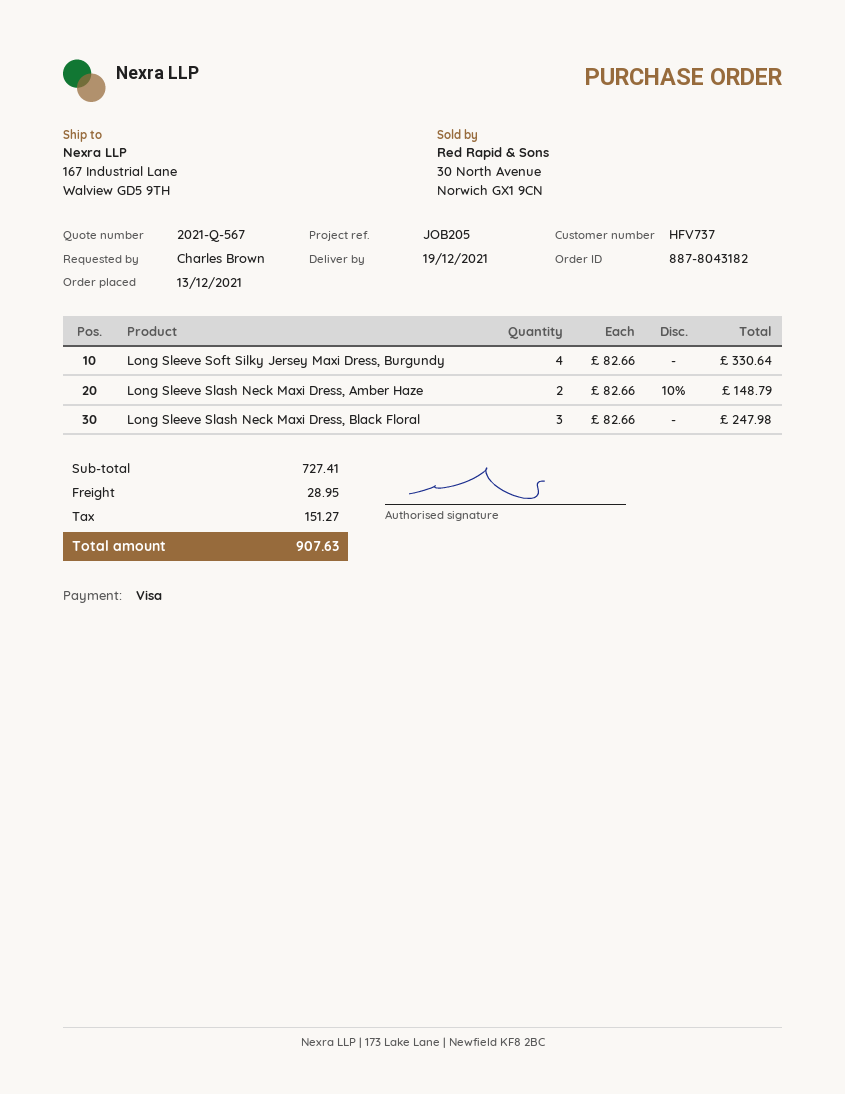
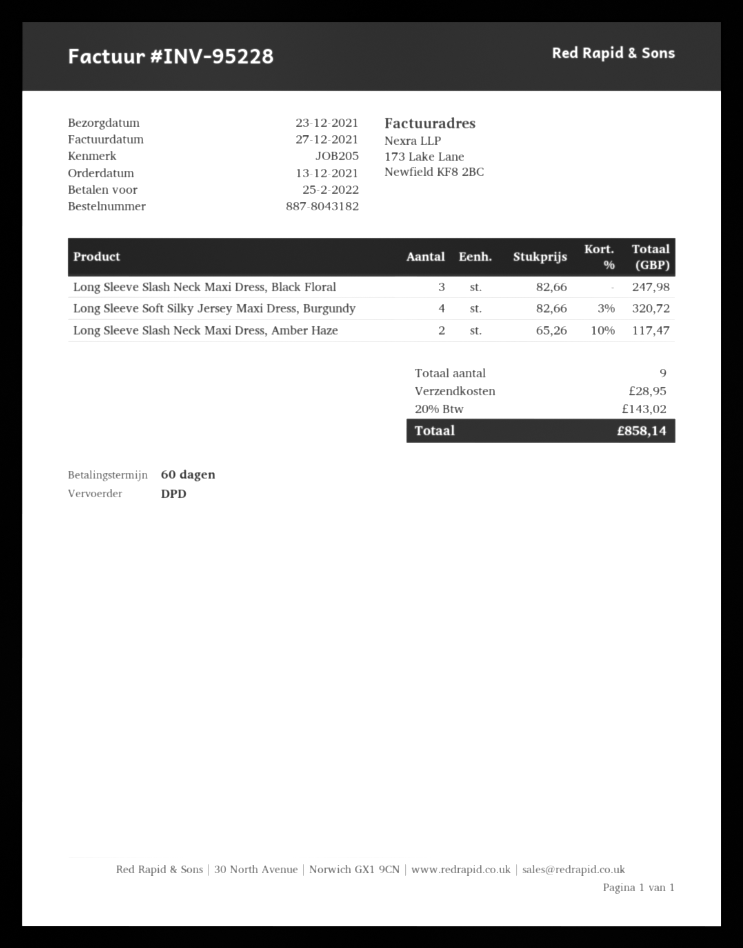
delivery date: 2021-12-19 -> 2021-12-23
Long Sleeve Soft Silky Jersey Maxi Dress, Burgundy: 4 x 82.66 = 330.64 -> 4 x 82.66 - 3% = 320.72
Long Sleeve Slash Neck Maxi Dress, Amber Haze: 2 x 82.66 - 10% = 148.79 -> 2 x 65.26 - 10% = 117.47
tax: 151.27 -> 143.02
total: 907.63 -> 858.14

